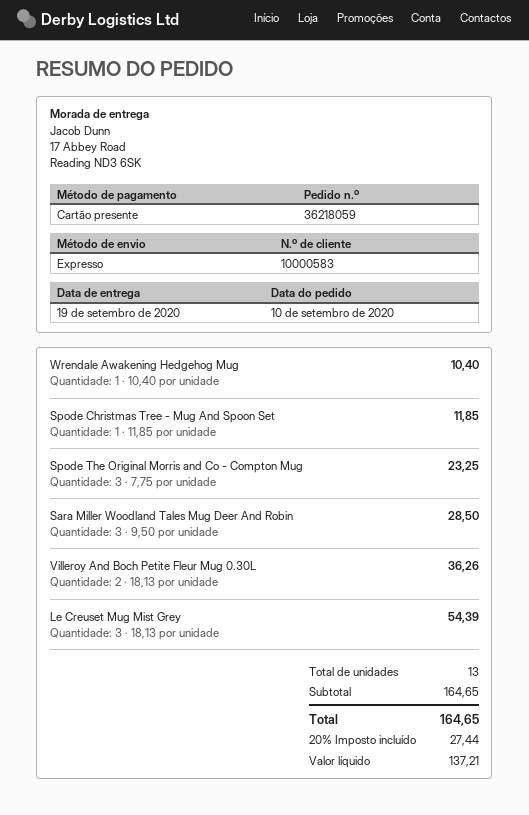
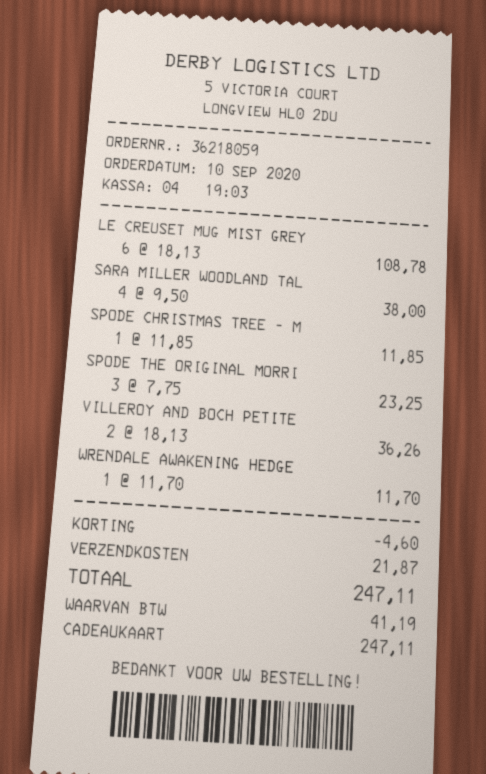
Wrendale Awakening Hedgehog Mug: 1 x 10.40 = 10.40 -> 1 x 11.70 = 11.70
Sara Miller Woodland Tales Mug Deer And Robin: 3 x 9.50 = 28.50 -> 4 x 9.50 = 38.00
Le Creuset Mug Mist Grey: 3 x 18.13 = 54.39 -> 6 x 18.13 = 108.78
discount: none -> 4.60
shipping: none -> 21.87
tax: 27.44 -> 41.19
total: 164.65 -> 247.11

